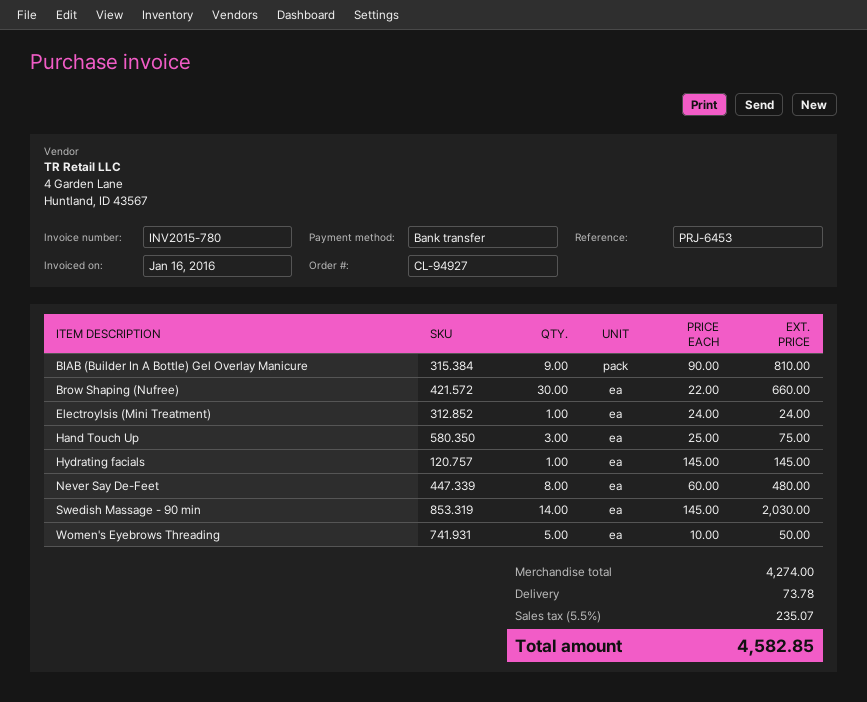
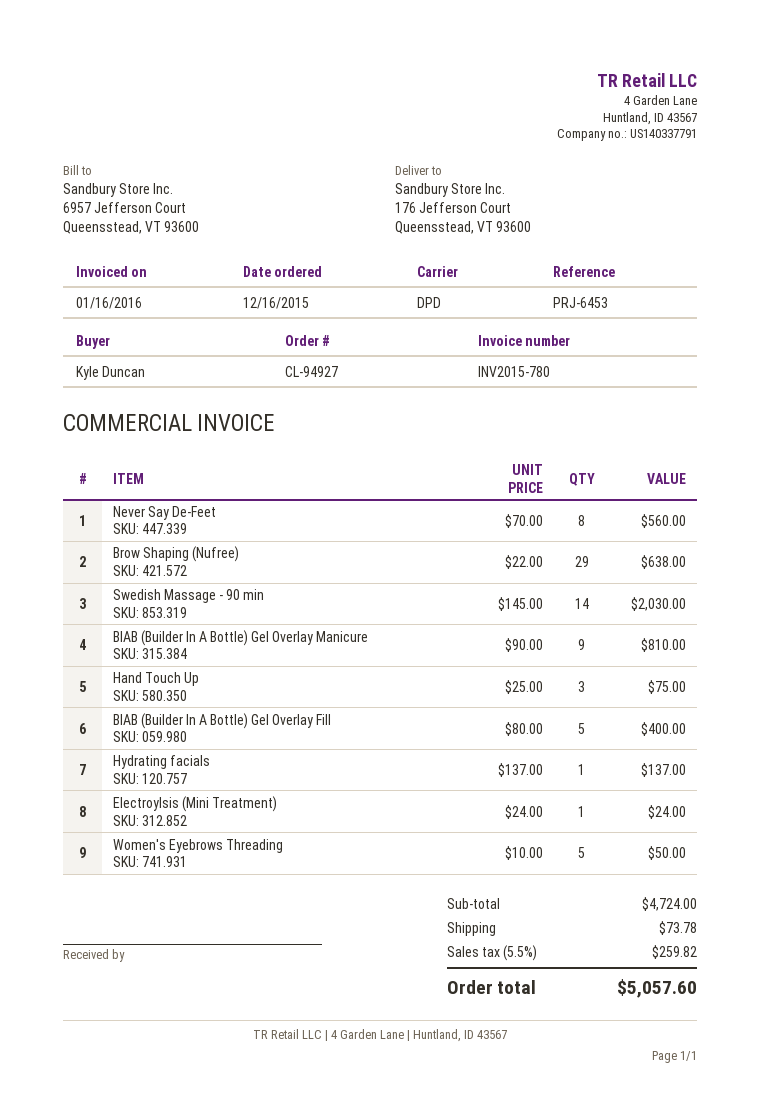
Brow Shaping (Nufree): 30 x 22.00 = 660.00 -> 29 x 22.00 = 638.00
Hydrating facials: 1 x 145.00 = 145.00 -> 1 x 137.00 = 137.00
Never Say De-Feet: 8 x 60.00 = 480.00 -> 8 x 70.00 = 560.00
BIAB (Builder In A Bottle) Gel Overlay Fill: none -> 5 x 80.00 = 400.00
subtotal: 4274.00 -> 4724.00
tax: 5.5% = 235.07 -> 5.5% = 259.82
total: 4582.85 -> 5057.60

